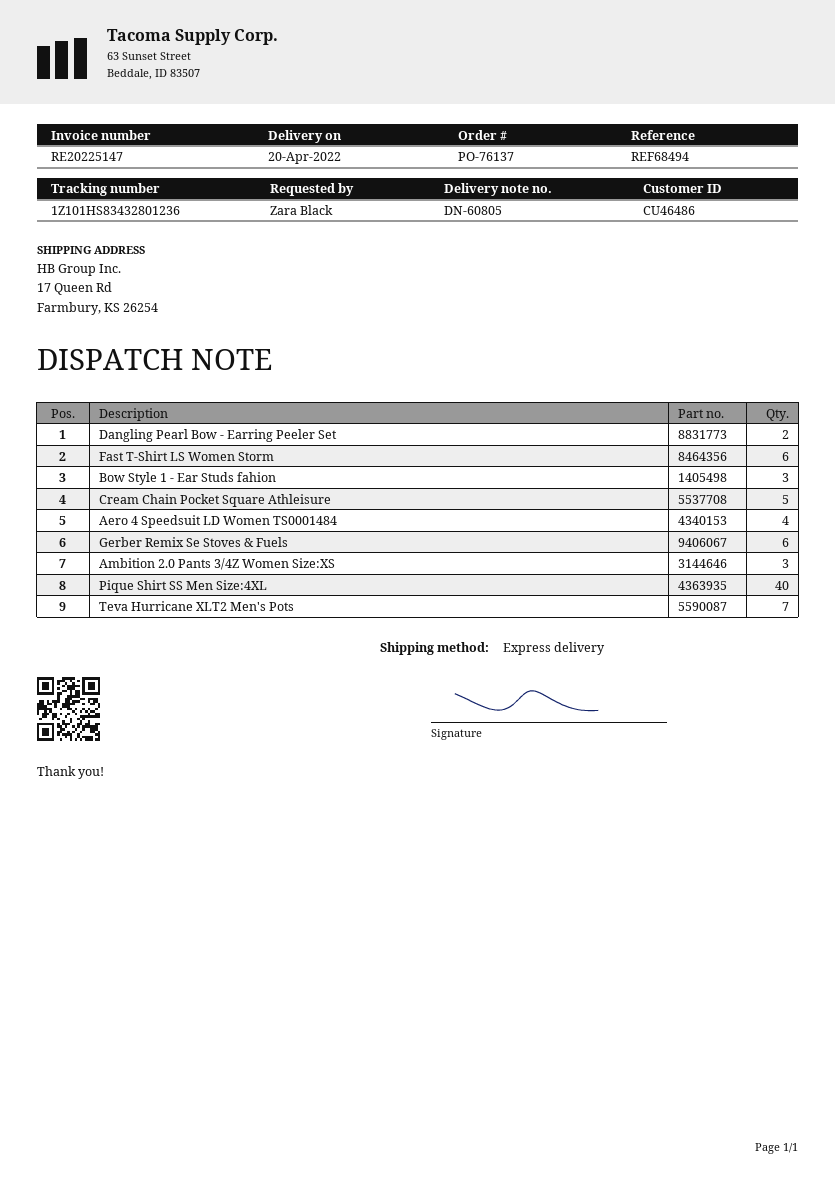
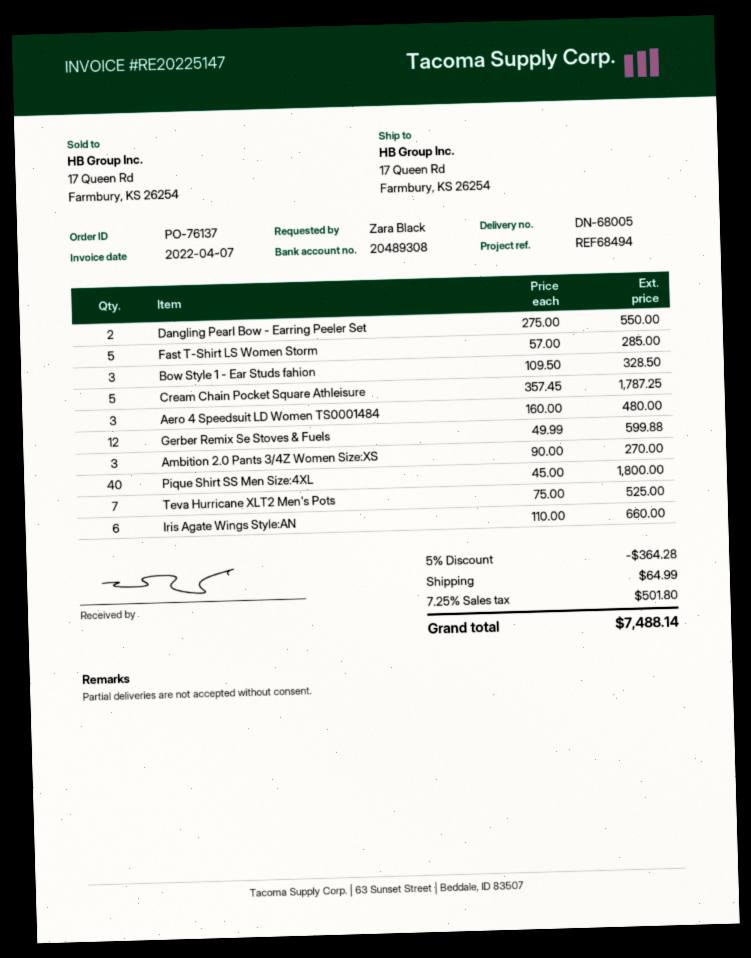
delivery note number: DN-60805 -> DN-68005
Fast T-Shirt LS Women Storm: 6 -> 5
Aero 4 Speedsuit LD Women TS0001484: 4 -> 3
Gerber Remix Se Stoves & Fuels: 6 -> 12
Iris Agate Wings Style:AN: none -> 6

